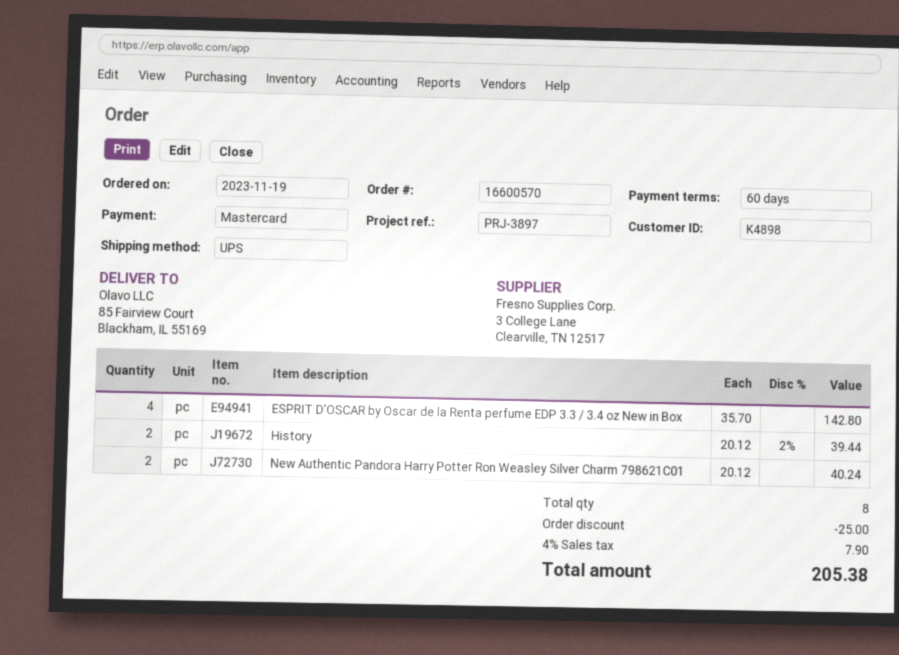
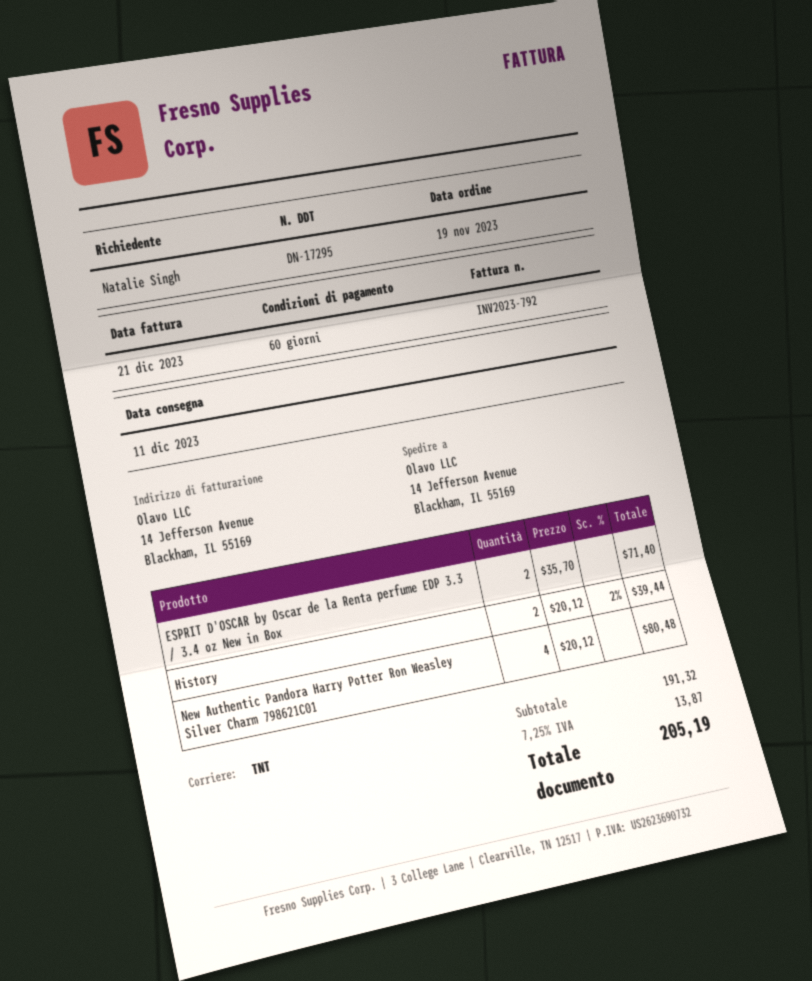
shipping method: UPS -> TNT
ship to: 85 Fairview Court, Blackham, IL 55169 -> 14 Jefferson Avenue, Blackham, IL 55169
ESPRIT D'OSCAR by Oscar de la Renta perfume EDP 3.3 / 3.4 oz New in Box: 4 x 35.70 = 142.80 -> 2 x 35.70 = 71.40
New Authentic Pandora Harry Potter Ron Weasley Silver Charm 798621C01: 2 x 20.12 = 40.24 -> 4 x 20.12 = 80.48
discount: 25.00 -> none
tax: 4% = 7.90 -> 7.25% = 13.87
total: 205.38 -> 205.19

